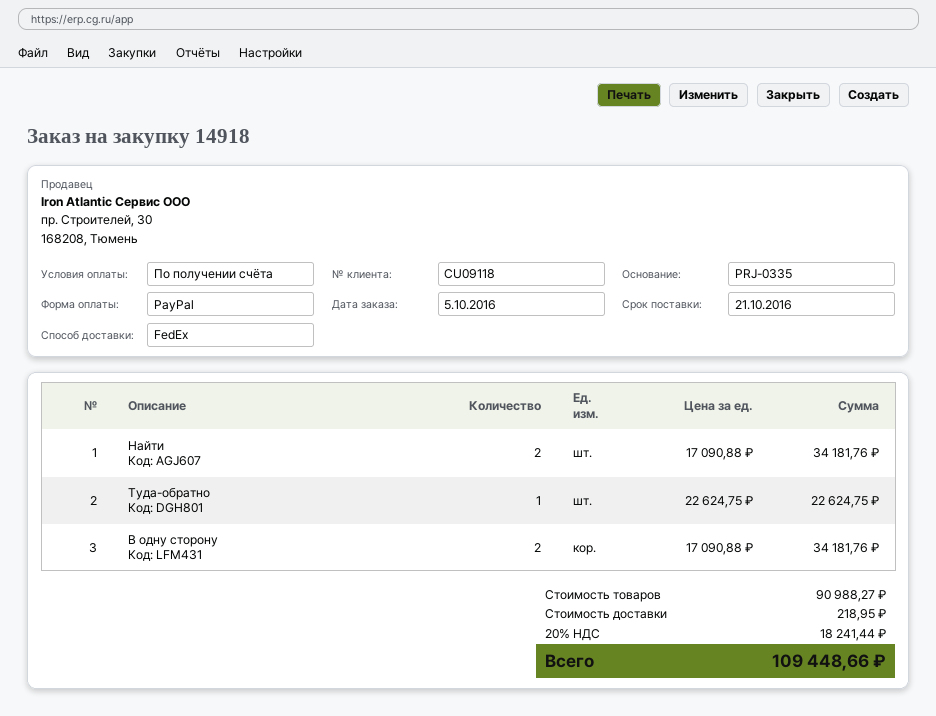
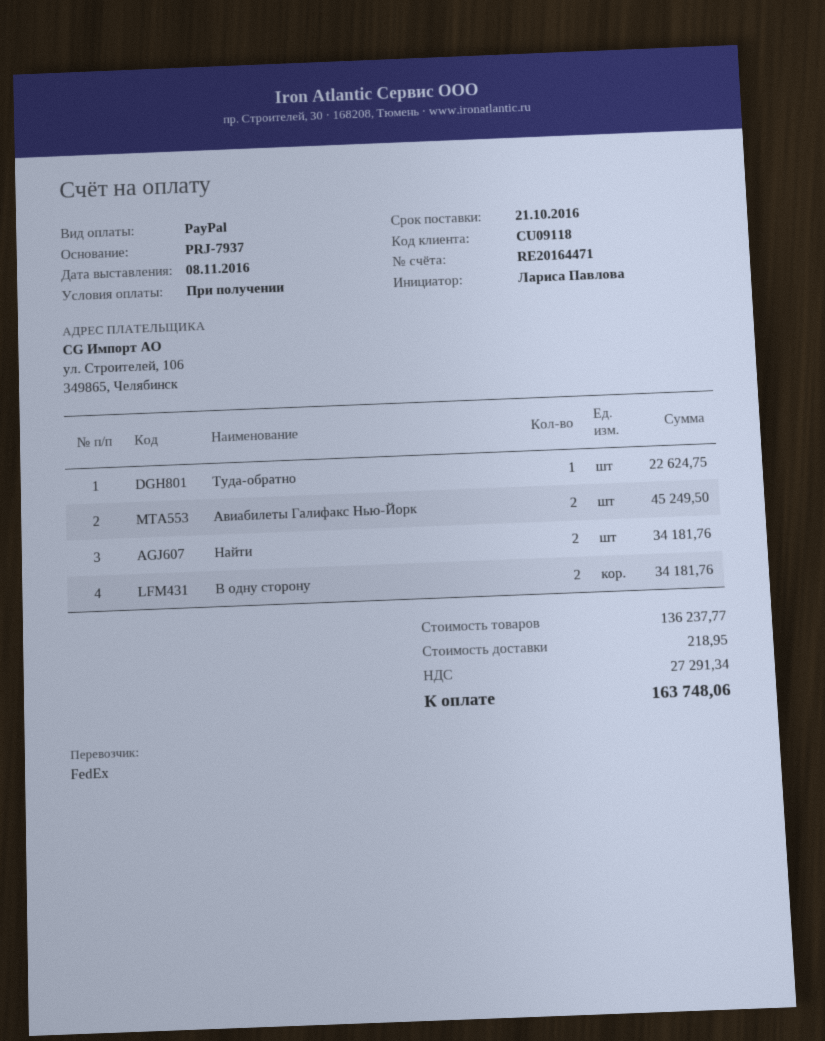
reference: PRJ-0335 -> PRJ-7937
Авиабилеты Галифакс Нью-Йорк: none -> 2 for 45249.50
subtotal: 90988.27 -> 136237.77
tax: 18241.44 -> 27291.34
total: 109448.66 -> 163748.06

